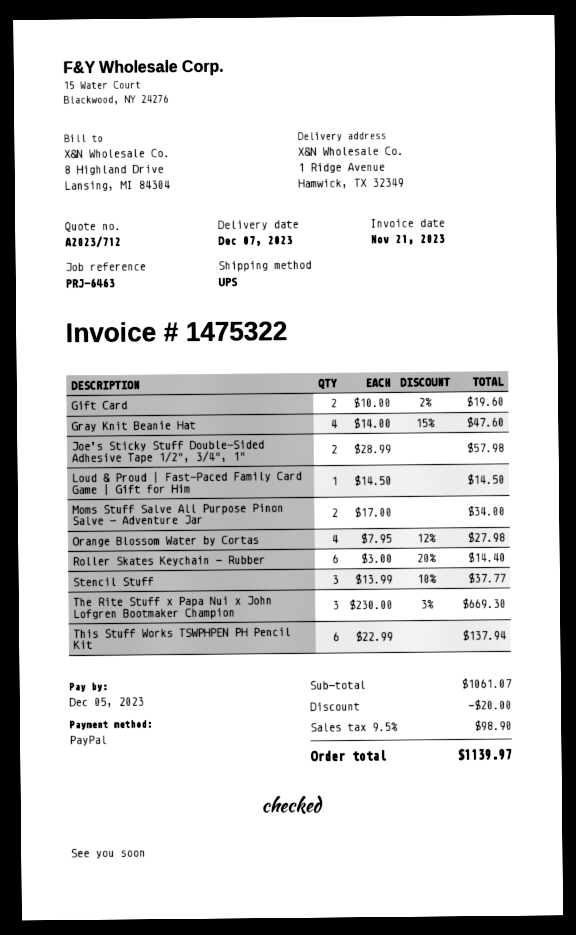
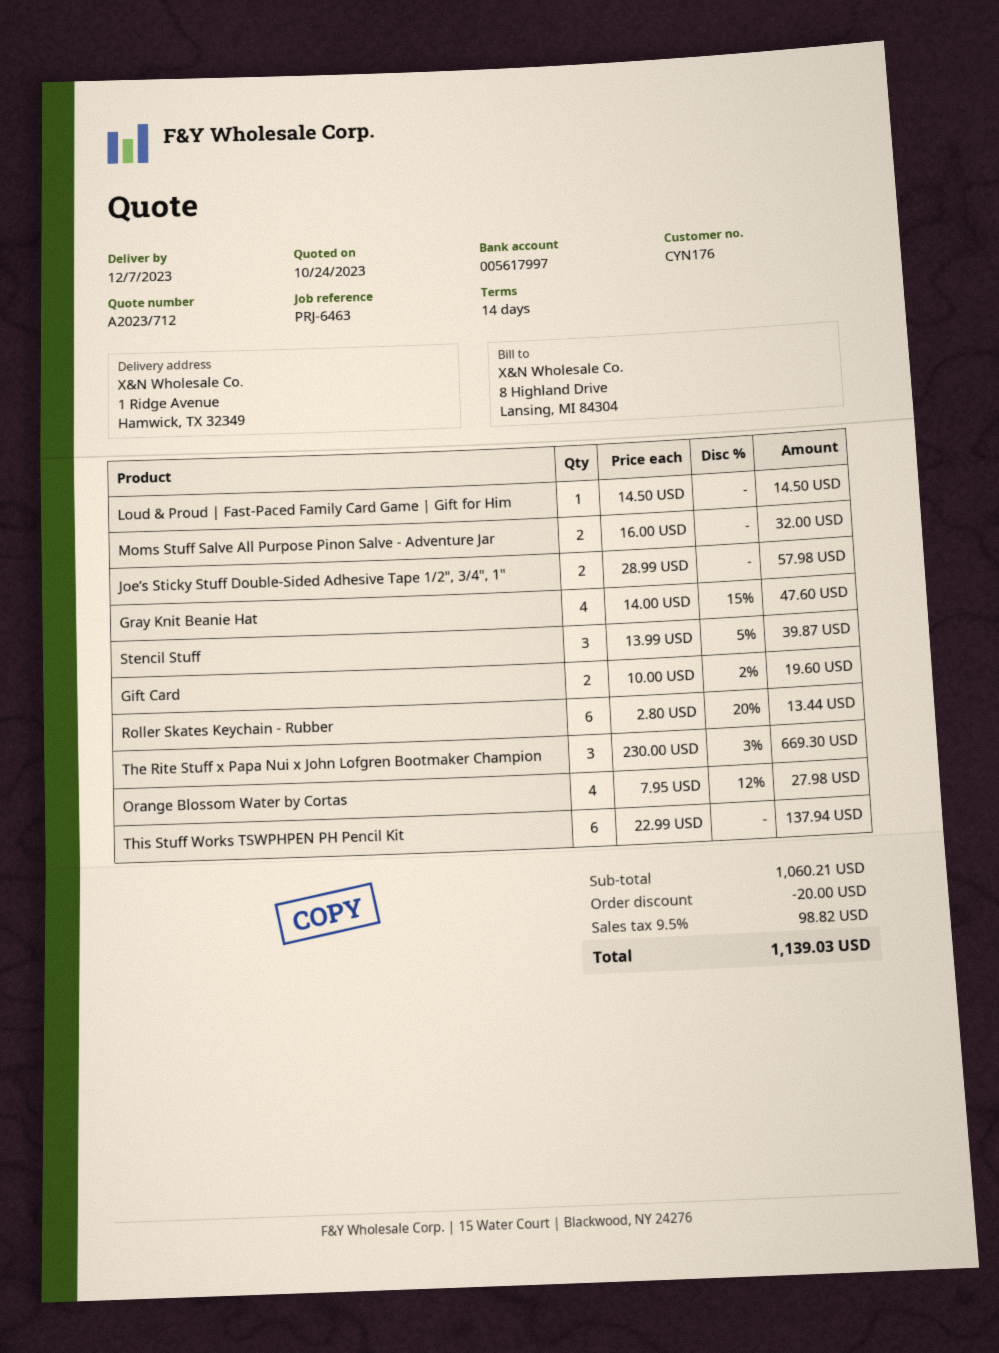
Moms Stuff Salve All Purpose Pinon Salve - Adventure Jar: 2 x 17.00 = 34.00 -> 2 x 16.00 = 32.00
Roller Skates Keychain - Rubber: 6 x 3.00 - 20% = 14.40 -> 6 x 2.80 - 20% = 13.44
Stencil Stuff: 3 x 13.99 - 10% = 37.77 -> 3 x 13.99 - 5% = 39.87
subtotal: 1061.07 -> 1060.21
tax: 9.5% = 98.90 -> 9.5% = 98.82
total: 1139.97 -> 1139.03

